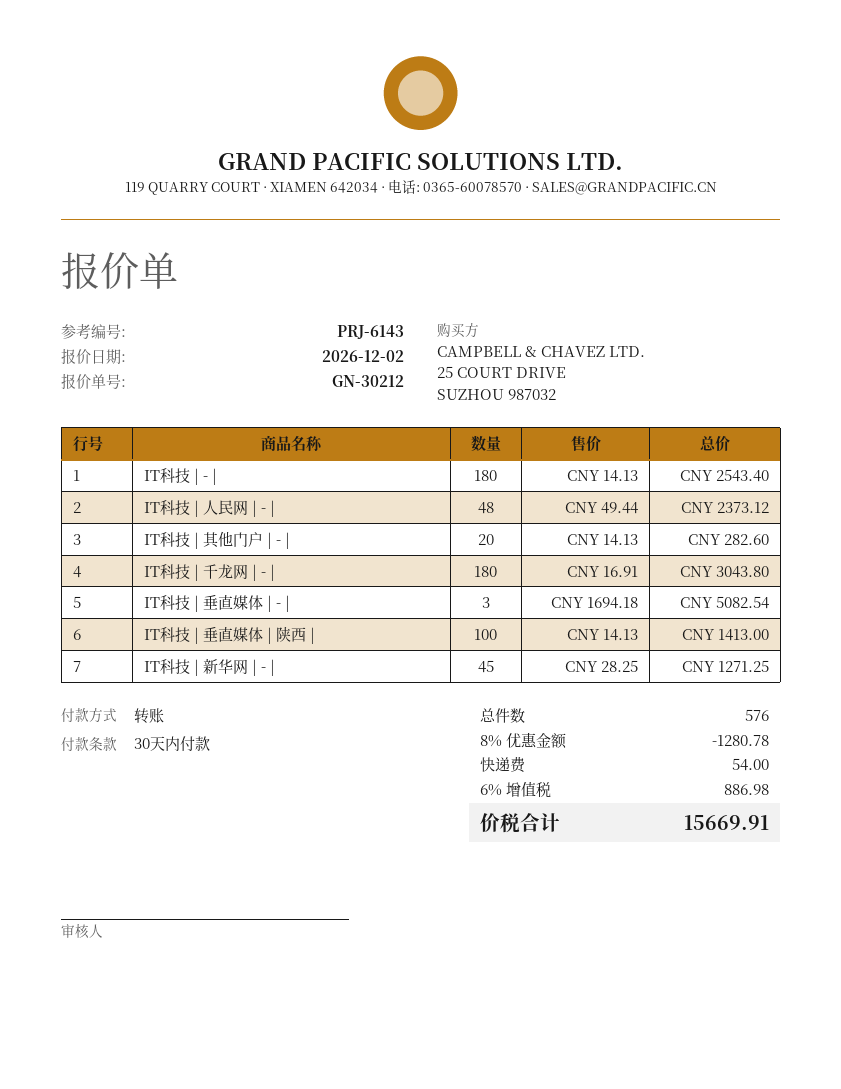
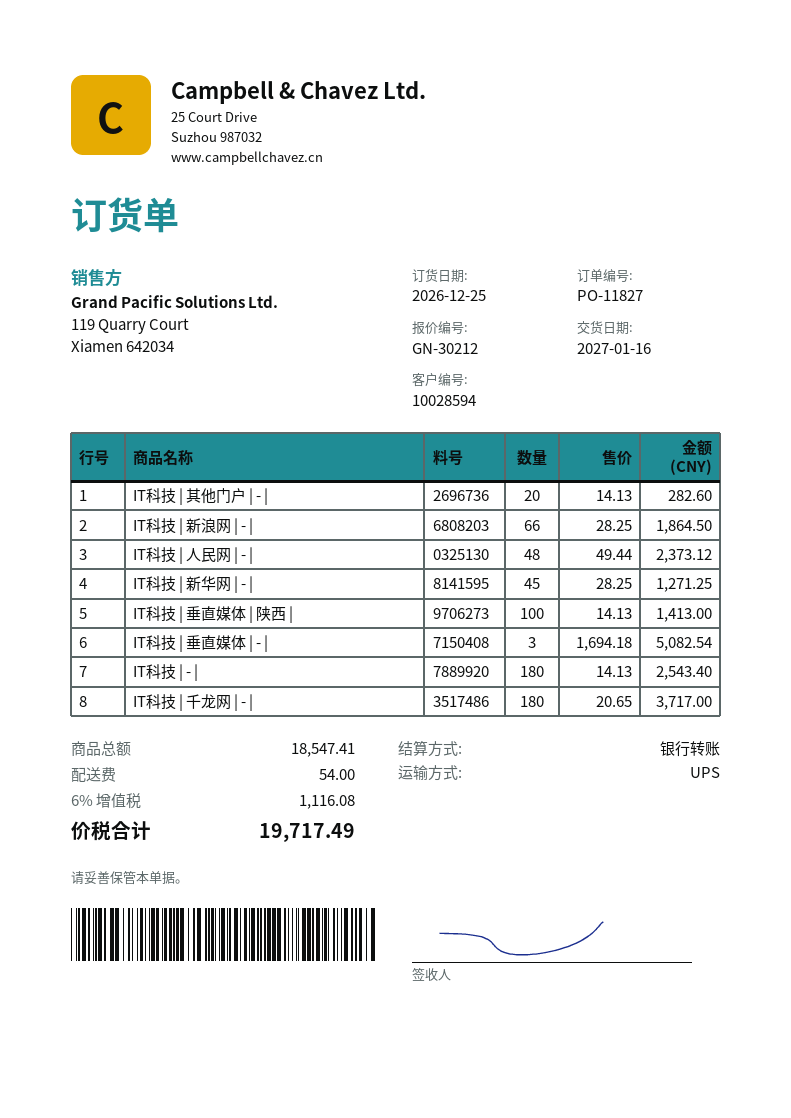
IT科技 | 千龙网 | - |: 180 x 16.91 = 3043.80 -> 180 x 20.65 = 3717.00
IT科技 | 新浪网 | - |: none -> 66 x 28.25 = 1864.50
discount: 8% = 1280.78 -> none
tax: 6% = 886.98 -> 6% = 1116.08
total: 15669.91 -> 19717.49

